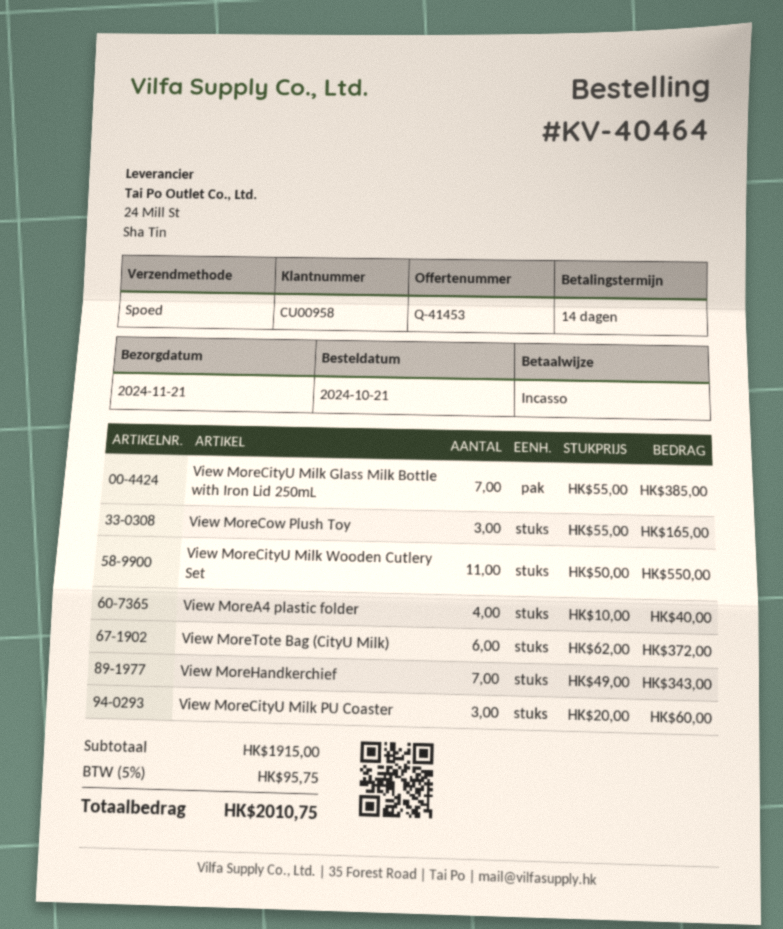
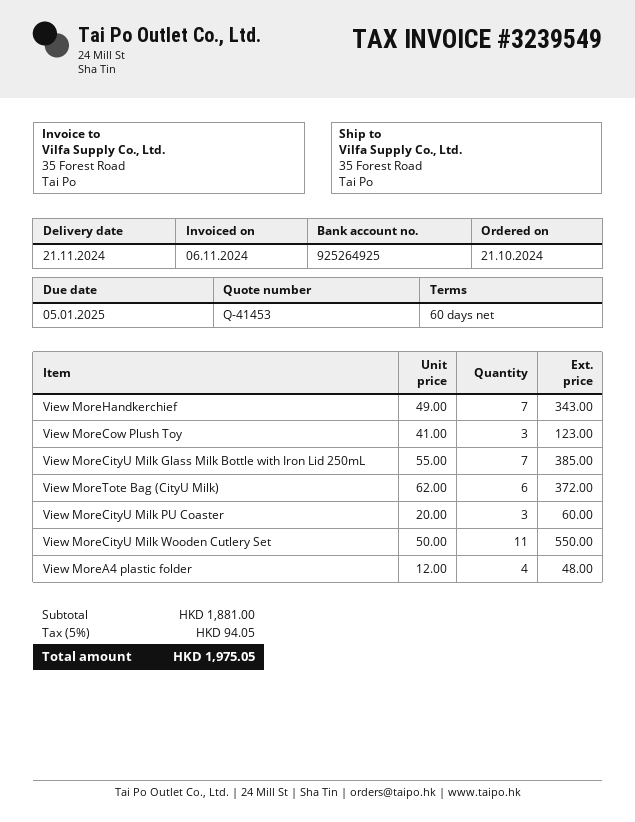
payment terms: 14 days -> 60 days
View MoreCow Plush Toy: 3 x 55.00 = 165.00 -> 3 x 41.00 = 123.00
View MoreA4 plastic folder: 4 x 10.00 = 40.00 -> 4 x 12.00 = 48.00
subtotal: 1915.00 -> 1881.00
tax: 5% = 95.75 -> 5% = 94.05
total: 2010.75 -> 1975.05

